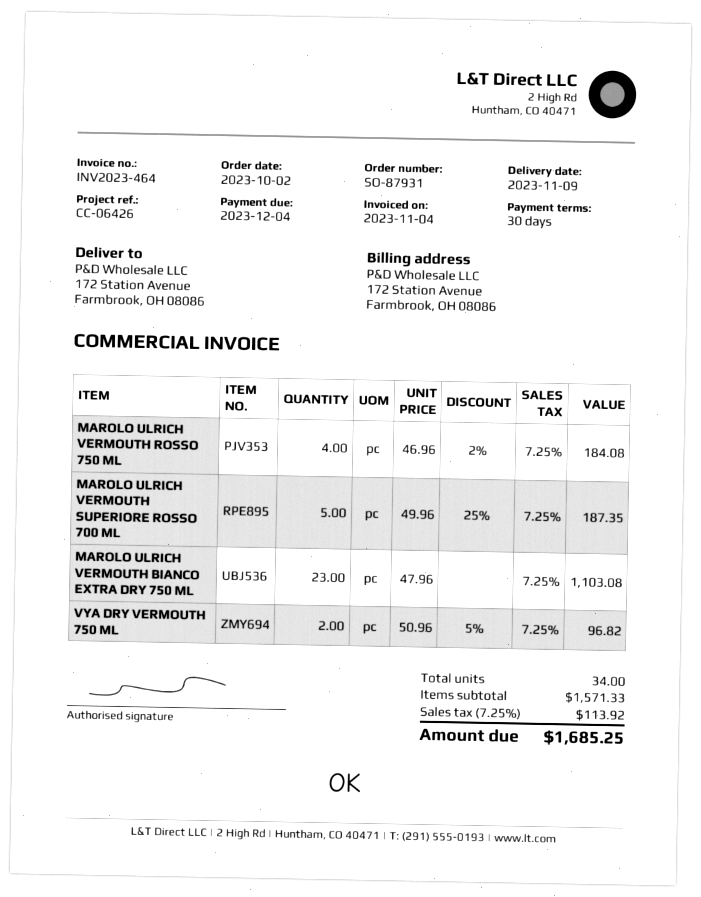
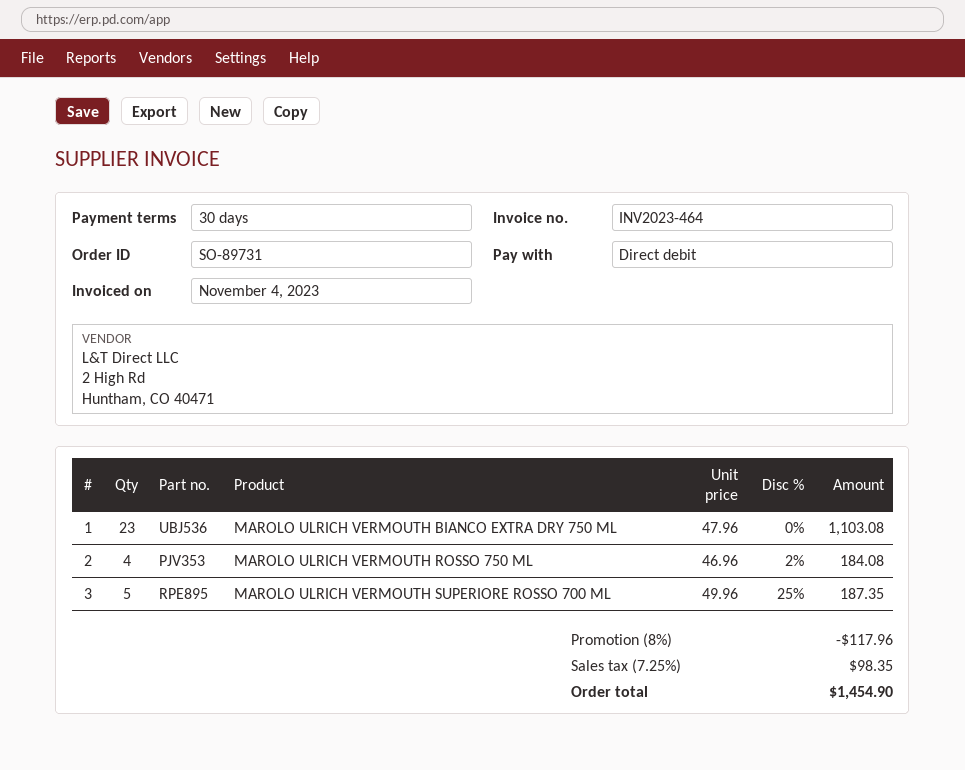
order number: SO-87931 -> SO-89731
VYA DRY VERMOUTH 750 ML: 2 x 50.96 - 5% = 96.82 -> none
discount: none -> 8% = 117.96
tax: 7.25% = 113.92 -> 7.25% = 98.35
total: 1685.25 -> 1454.90

